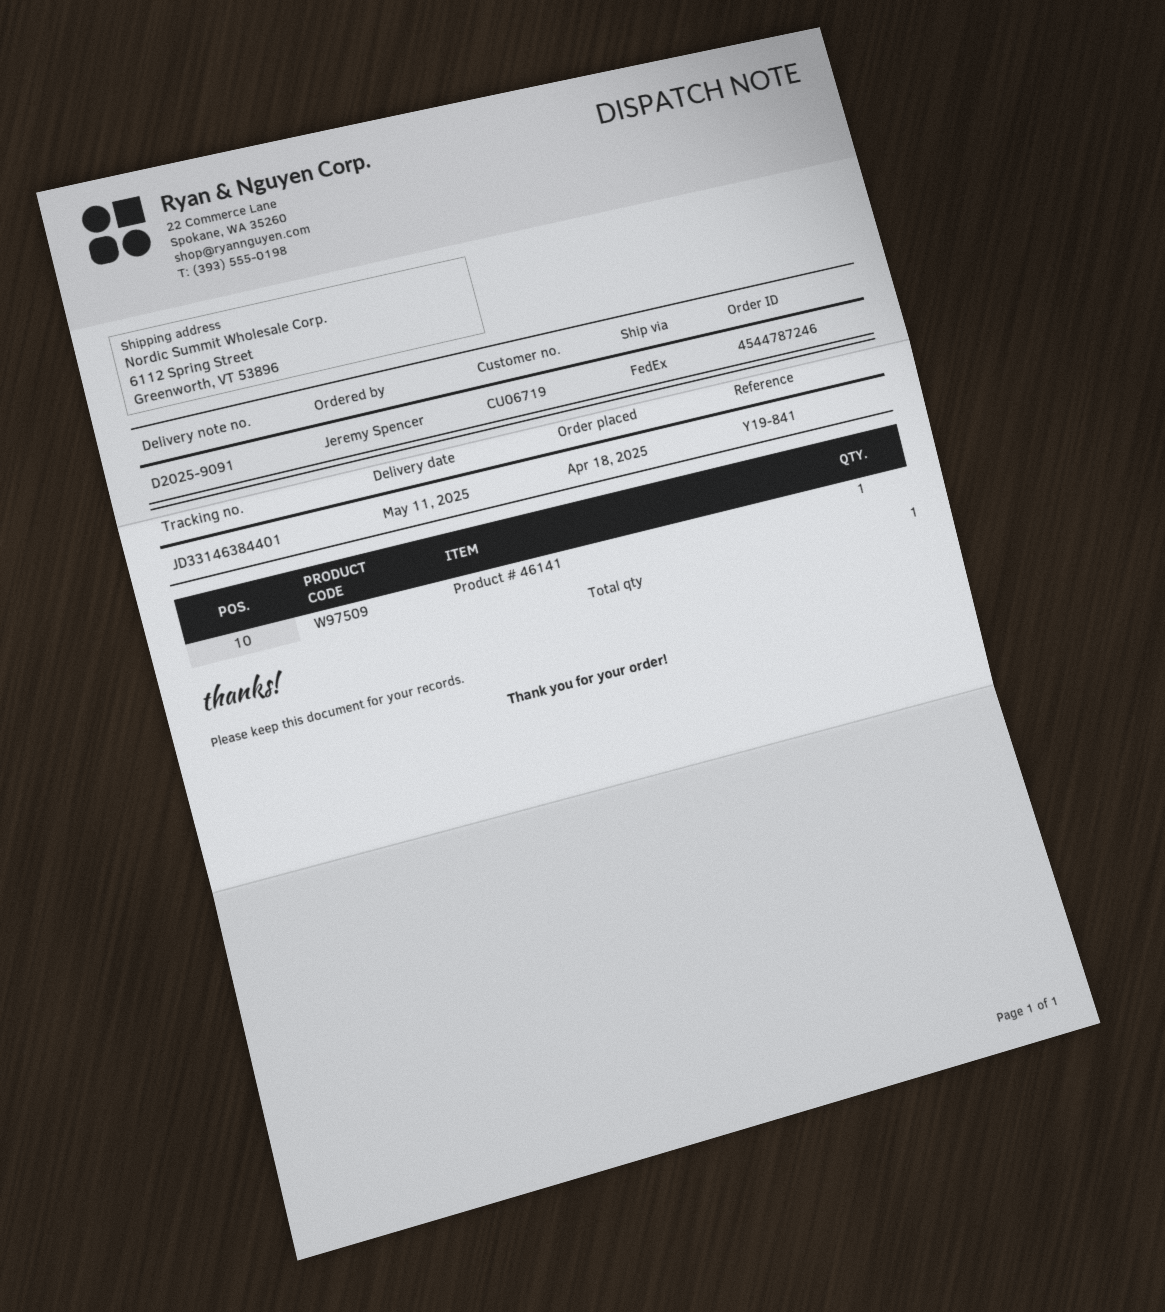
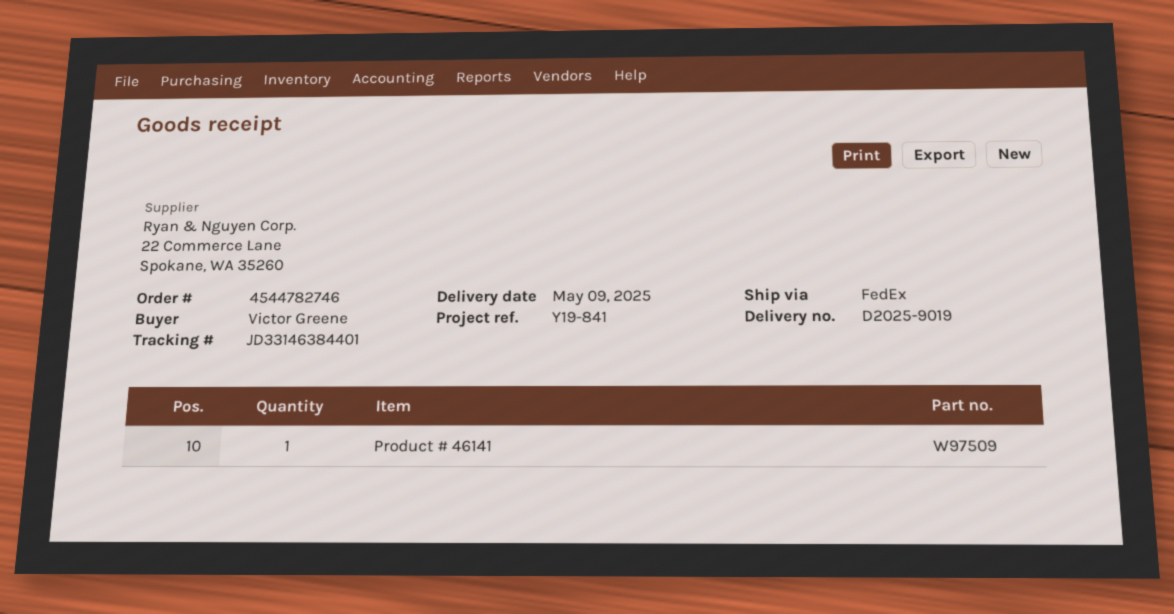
order number: 4544787246 -> 4544782746
delivery note number: D2025-9091 -> D2025-9019
delivery date: 2025-05-11 -> 2025-05-09
ordered by: Jeremy Spencer -> Victor Greene

